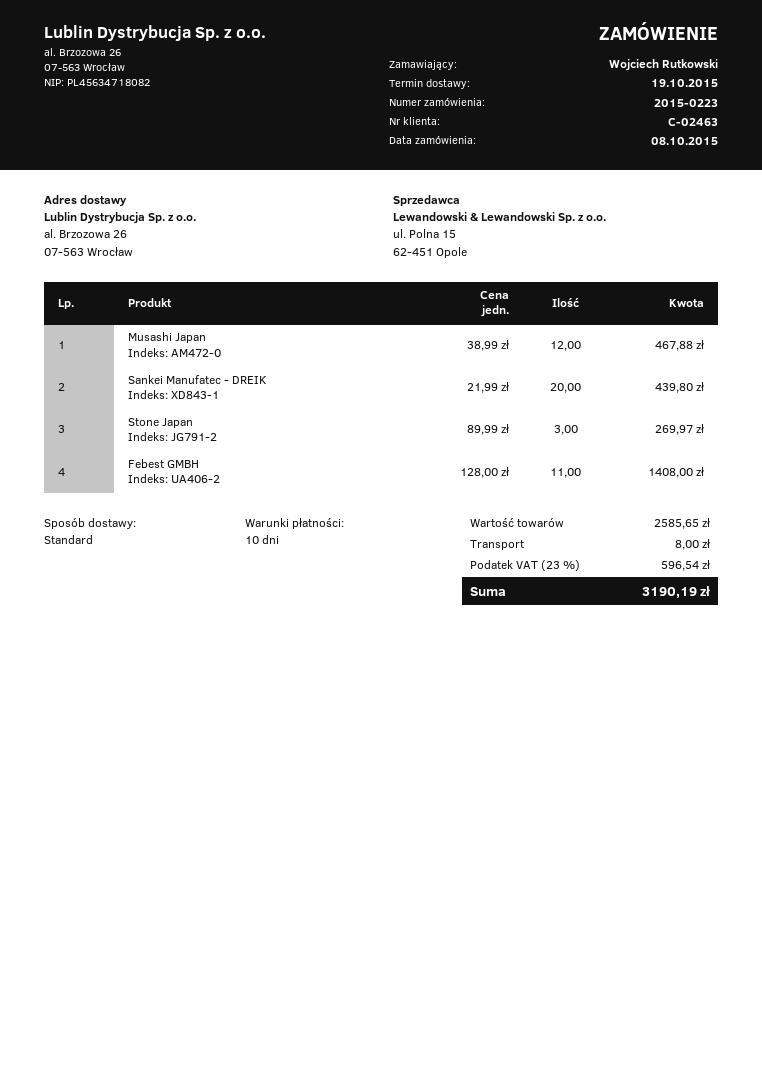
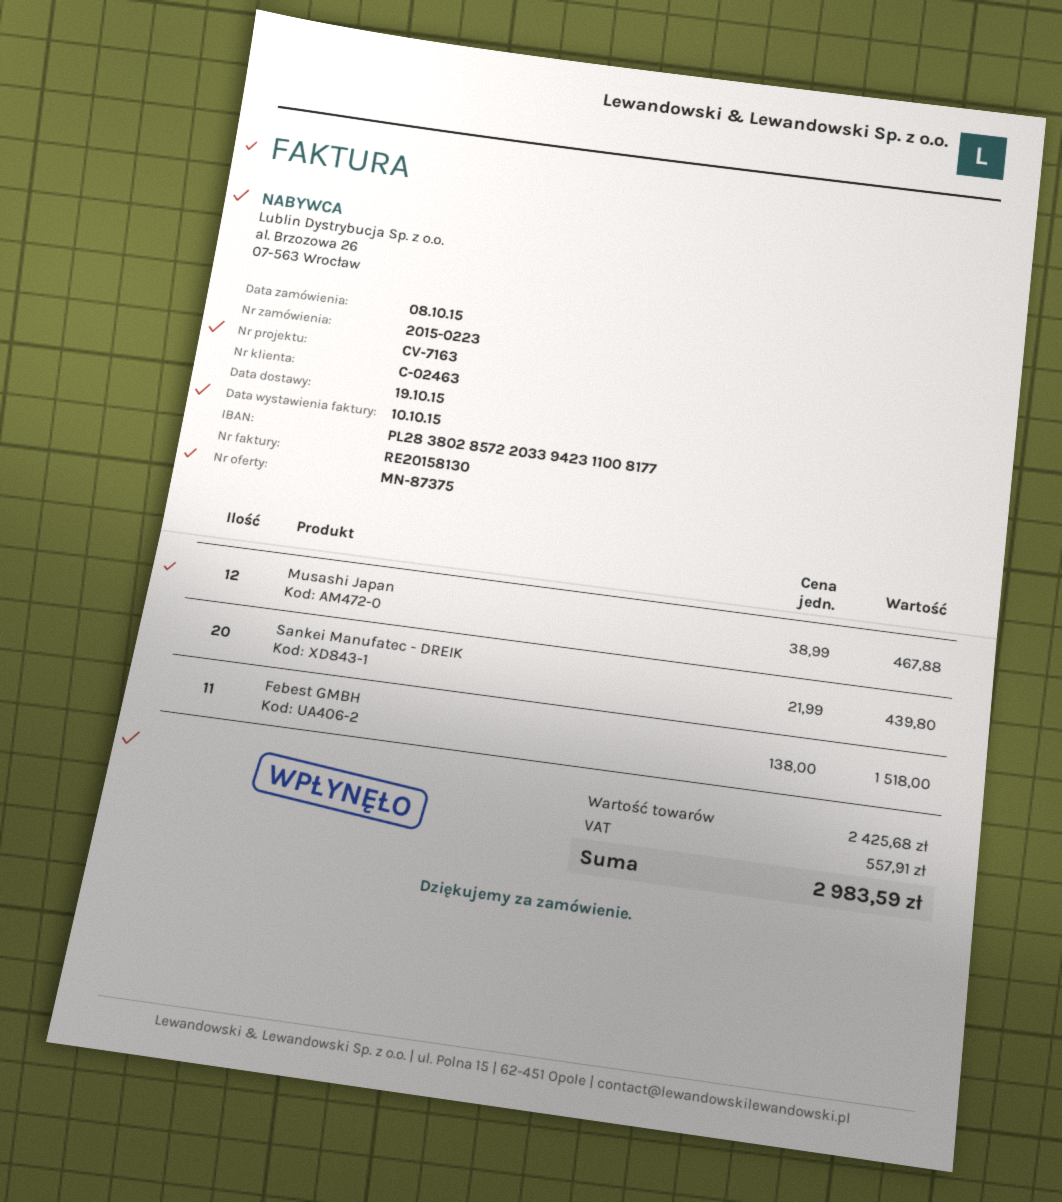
Stone Japan: 3 x 89.99 = 269.97 -> none
Febest GMBH: 11 x 128.00 = 1408.00 -> 11 x 138.00 = 1518.00
subtotal: 2585.65 -> 2425.68
shipping: 8.00 -> none
tax: 596.54 -> 557.91
total: 3190.19 -> 2983.59

